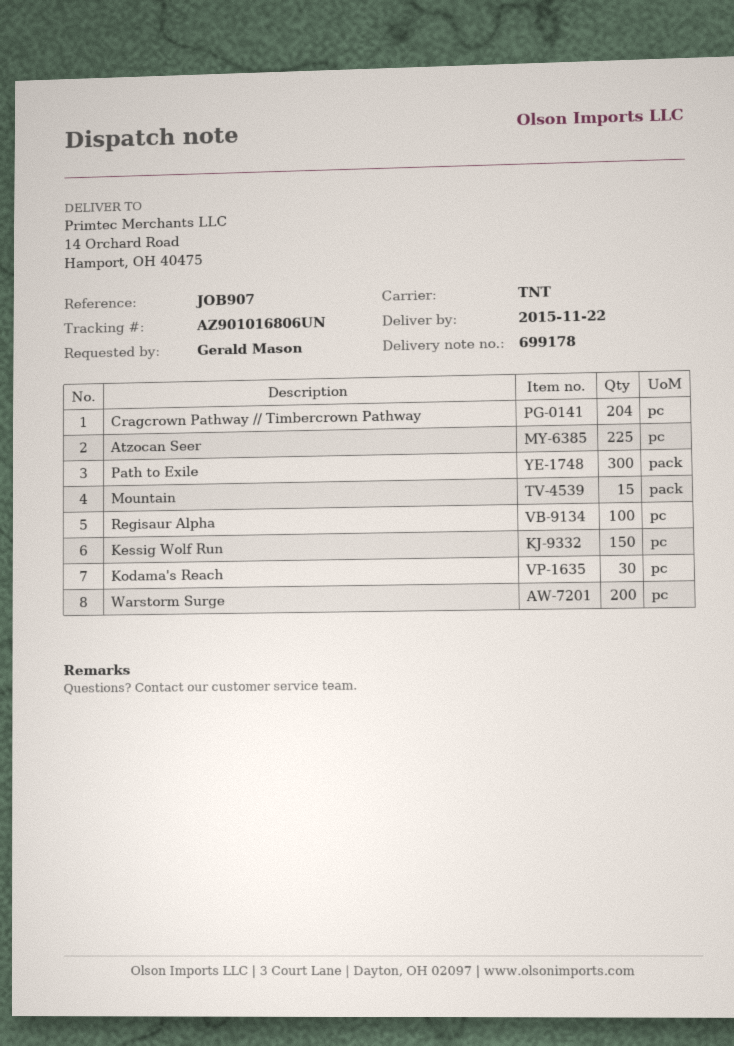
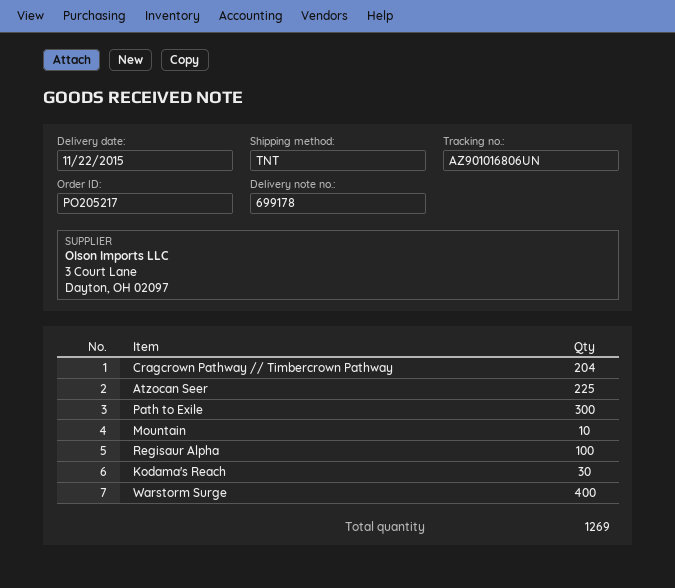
Mountain: 15 -> 10
Kessig Wolf Run: 150 -> none
Warstorm Surge: 200 -> 400

